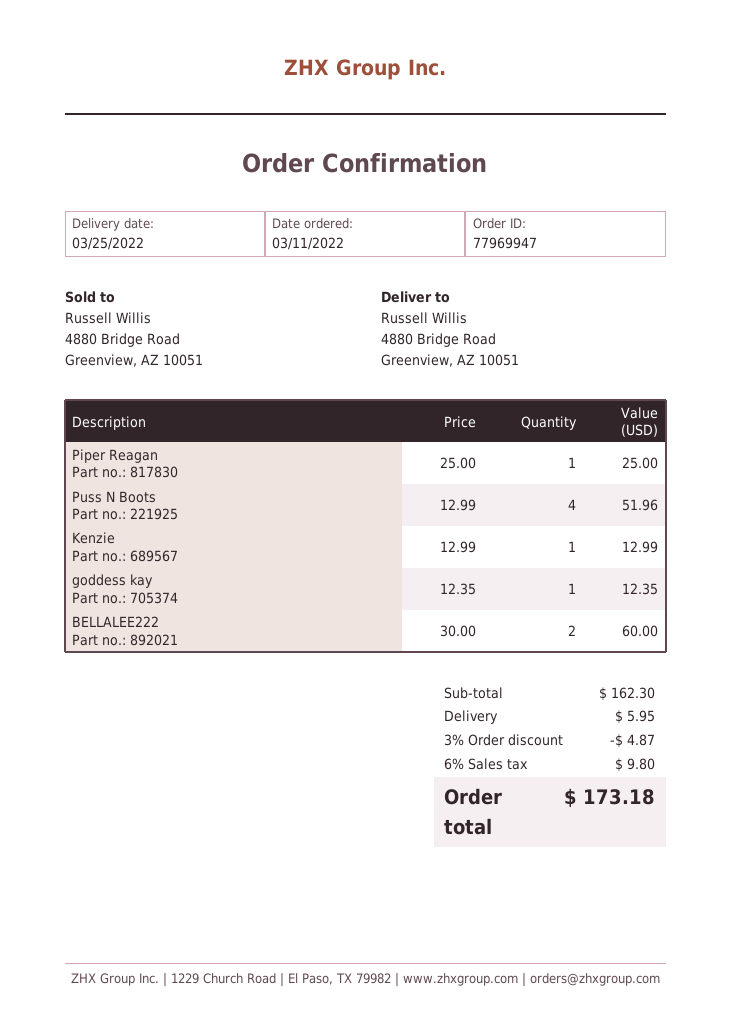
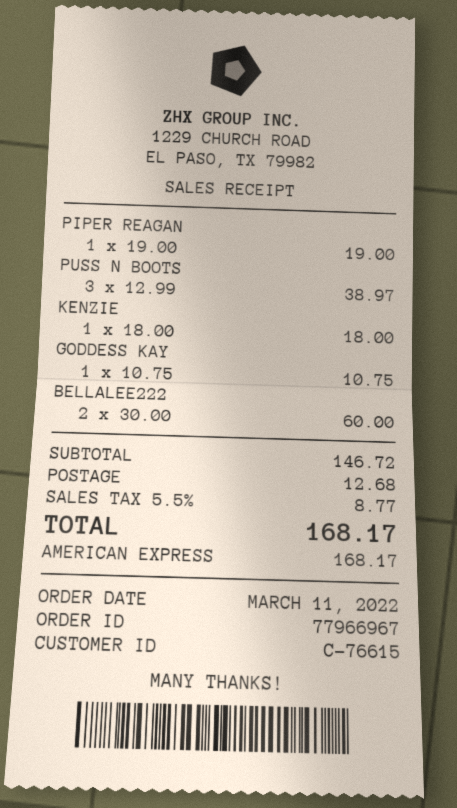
order number: 77969947 -> 77966967
Piper Reagan: 1 x 25.00 = 25.00 -> 1 x 19.00 = 19.00
Puss N Boots: 4 x 12.99 = 51.96 -> 3 x 12.99 = 38.97
Kenzie: 1 x 12.99 = 12.99 -> 1 x 18.00 = 18.00
goddess kay: 1 x 12.35 = 12.35 -> 1 x 10.75 = 10.75
subtotal: 162.30 -> 146.72
discount: 3% = 4.87 -> none
shipping: 5.95 -> 12.68
tax: 6% = 9.80 -> 5.5% = 8.77
total: 173.18 -> 168.17

